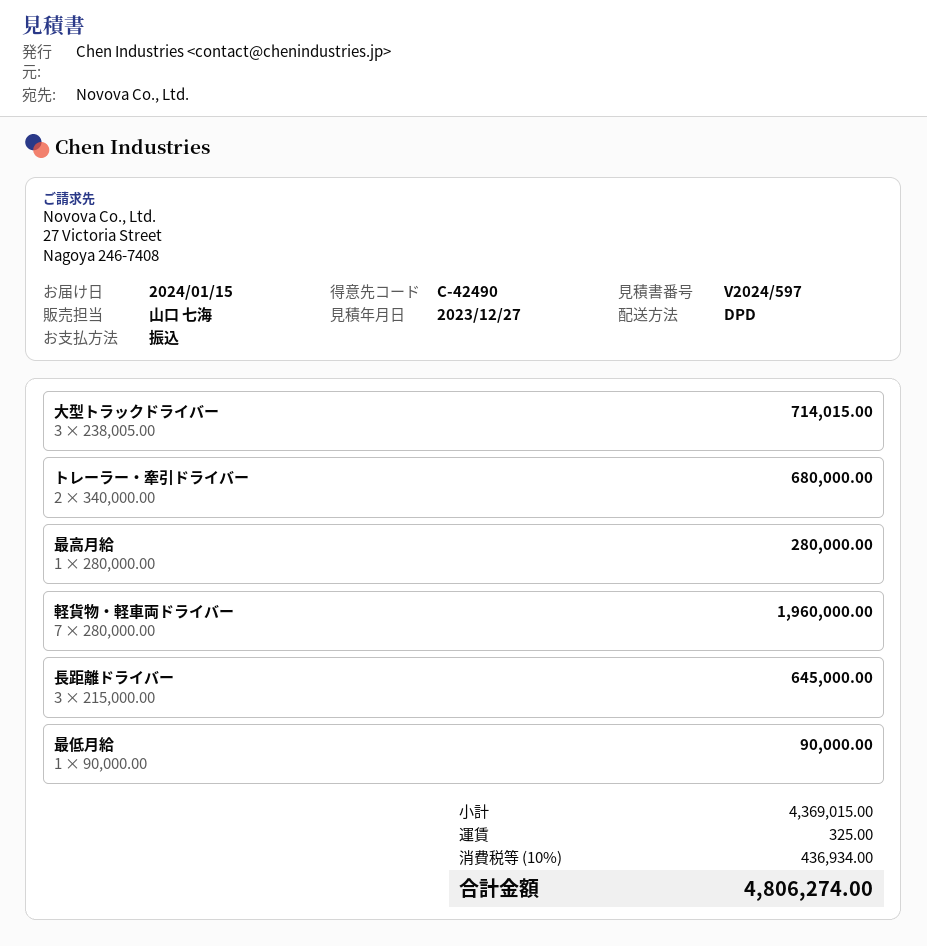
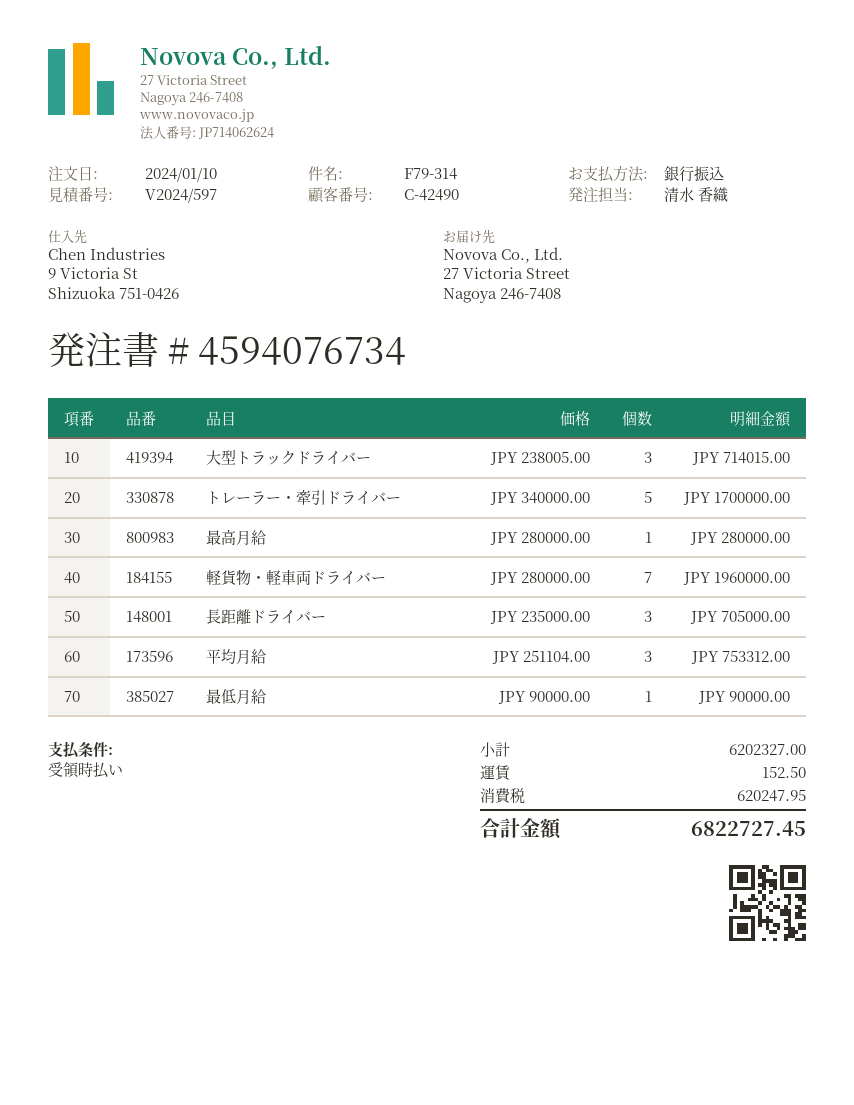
トレーラー・牽引ドライバー: 2 x 340000.00 = 680000.00 -> 5 x 340000.00 = 1700000.00
長距離ドライバー: 3 x 215000.00 = 645000.00 -> 3 x 235000.00 = 705000.00
平均月給: none -> 3 x 251104.00 = 753312.00
subtotal: 4369015.00 -> 6202327.00
shipping: 325.00 -> 152.50
tax: 436934.00 -> 620247.95
total: 4806274.00 -> 6822727.45

